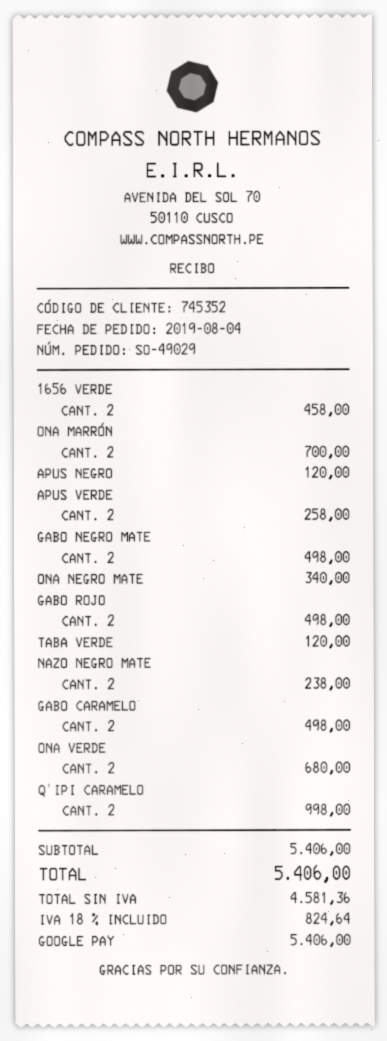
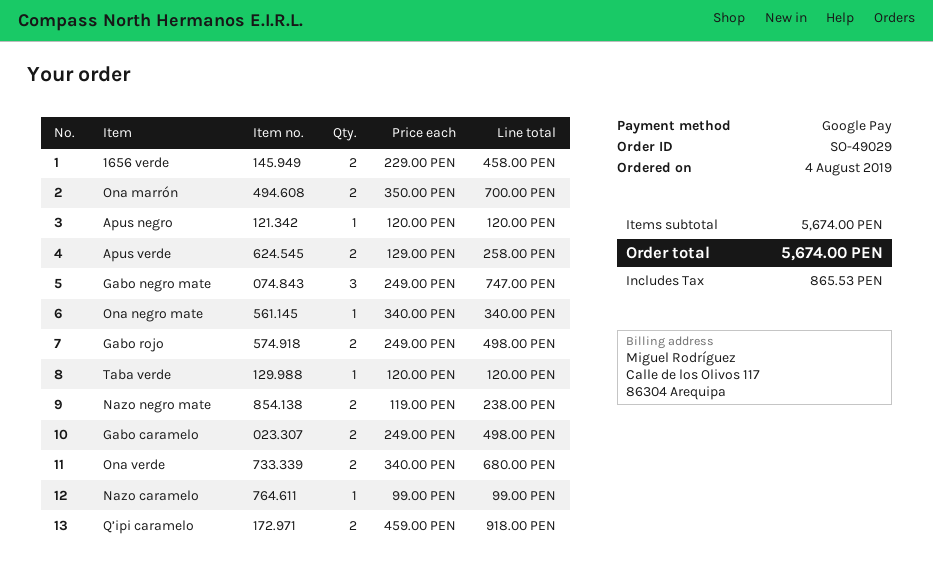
GABO NEGRO MATE: 2 for 498.00 -> 3 for 747.00
Q’IPI CARAMELO: 2 for 998.00 -> 2 for 918.00
Nazo caramelo: none -> 1 for 99.00
subtotal: 5406.00 -> 5674.00
tax: 824.64 -> 865.53
total: 5406.00 -> 5674.00

